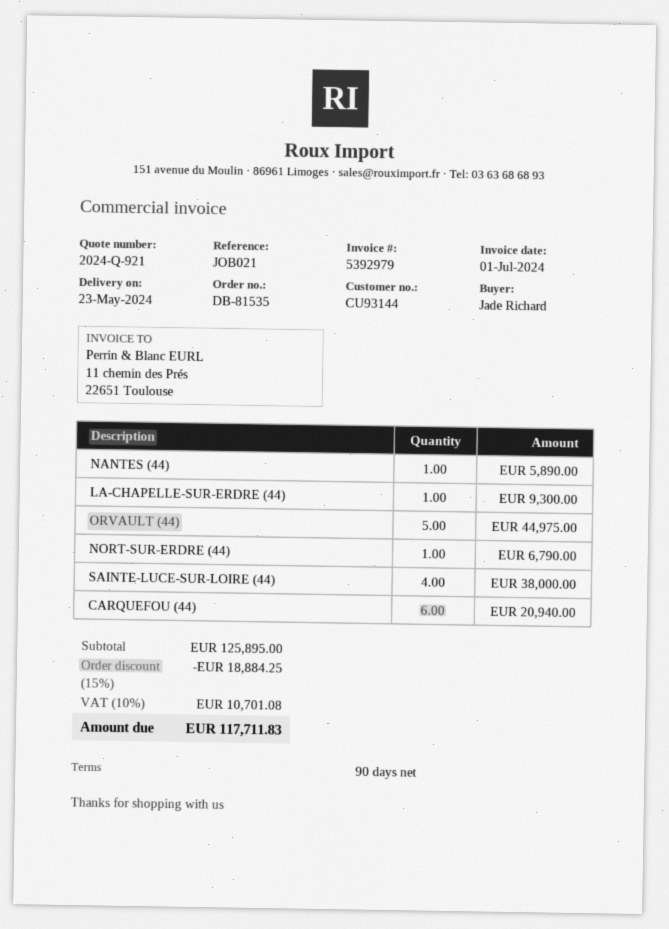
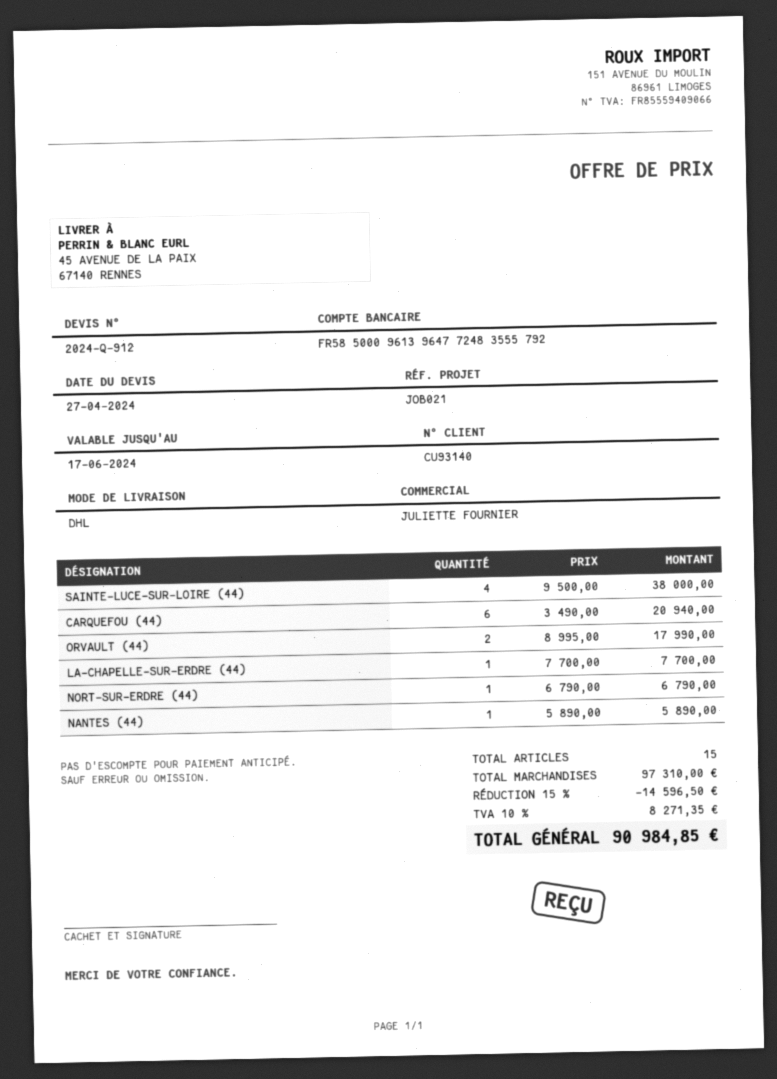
quote number: 2024-Q-921 -> 2024-Q-912
customer number: CU93144 -> CU93140
LA-CHAPELLE-SUR-ERDRE (44): 1 for 9300.00 -> 1 for 7700.00
ORVAULT (44): 5 for 44975.00 -> 2 for 17990.00
subtotal: 125895.00 -> 97310.00
discount: 15% = 18884.25 -> 15% = 14596.50
tax: 10% = 10701.08 -> 10% = 8271.35
total: 117711.83 -> 90984.85

